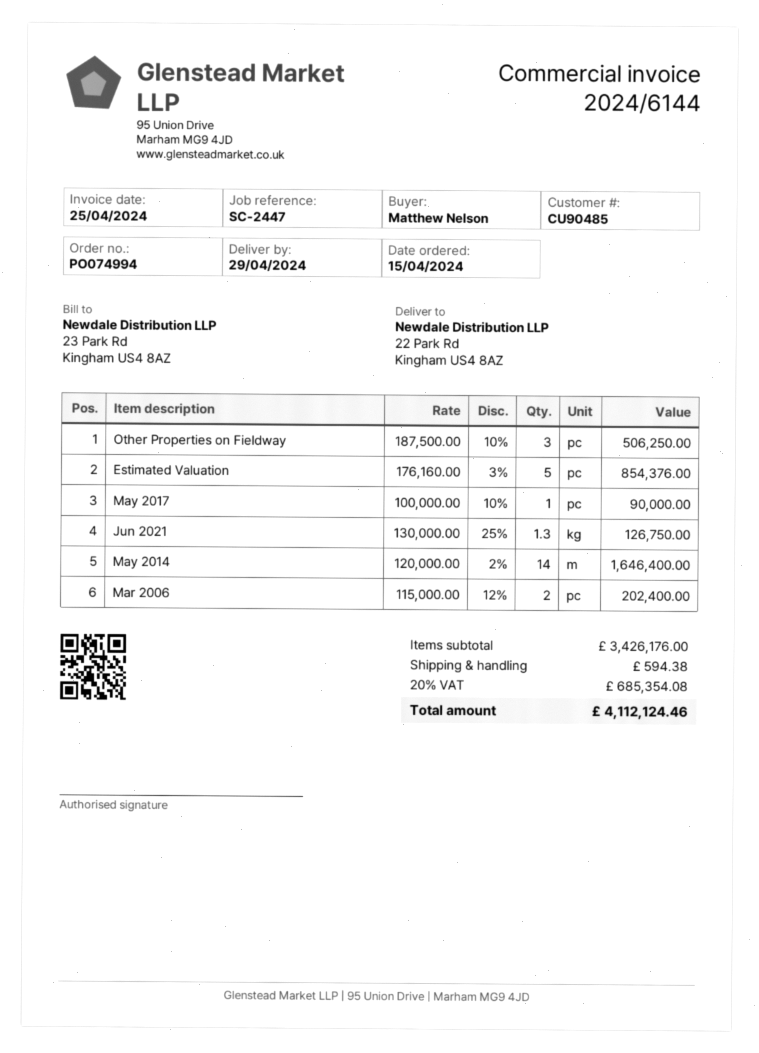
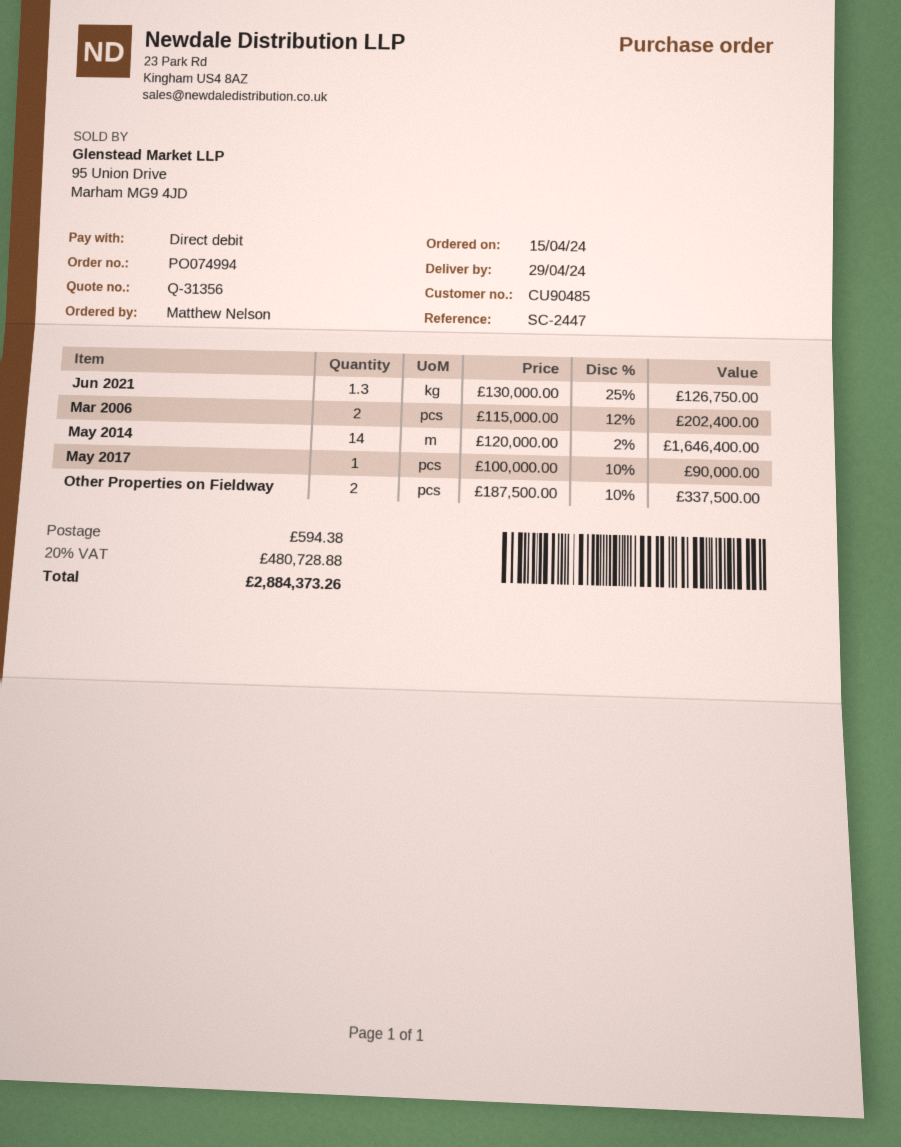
Other Properties on Fieldway: 3 x 187500.00 - 10% = 506250.00 -> 2 x 187500.00 - 10% = 337500.00
Estimated Valuation: 5 x 176160.00 - 3% = 854376.00 -> none
tax: 20% = 685354.08 -> 20% = 480728.88
total: 4112124.46 -> 2884373.26

